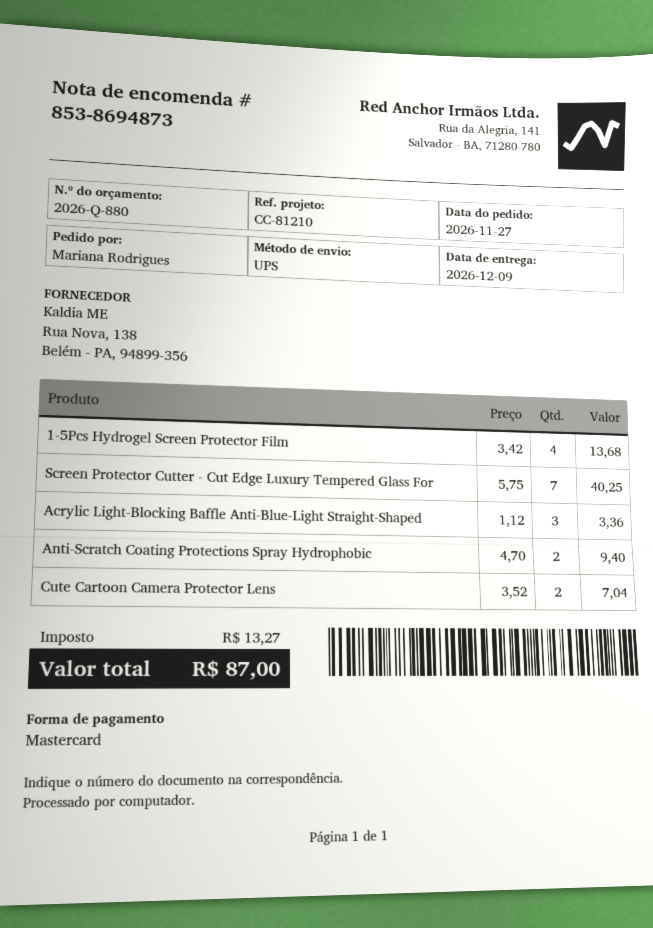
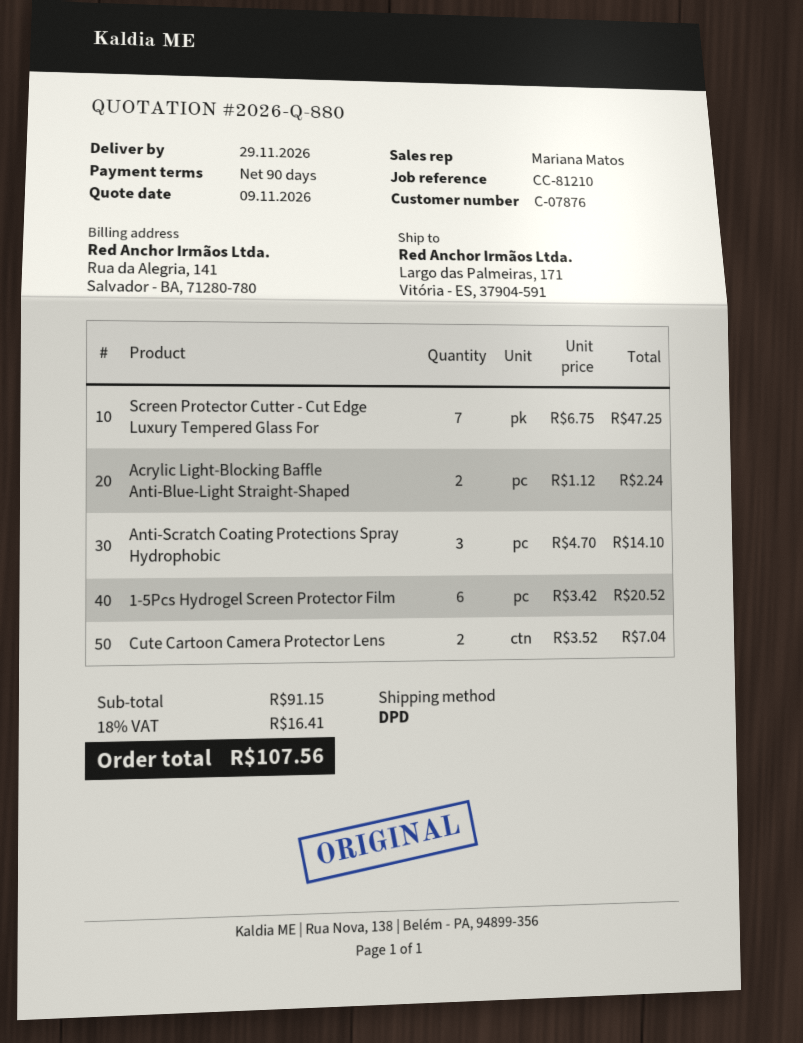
delivery date: 2026-12-09 -> 2026-11-29
shipping method: UPS -> DPD
1-5Pcs Hydrogel Screen Protector Film: 4 x 3.42 = 13.68 -> 6 x 3.42 = 20.52
Screen Protector Cutter - Cut Edge Luxury Tempered Glass For: 7 x 5.75 = 40.25 -> 7 x 6.75 = 47.25
Acrylic Light-Blocking Baffle Anti-Blue-Light Straight-Shaped: 3 x 1.12 = 3.36 -> 2 x 1.12 = 2.24
Anti-Scratch Coating Protections Spray Hydrophobic: 2 x 4.70 = 9.40 -> 3 x 4.70 = 14.10
tax: 13.27 -> 16.41
total: 87.00 -> 107.56

